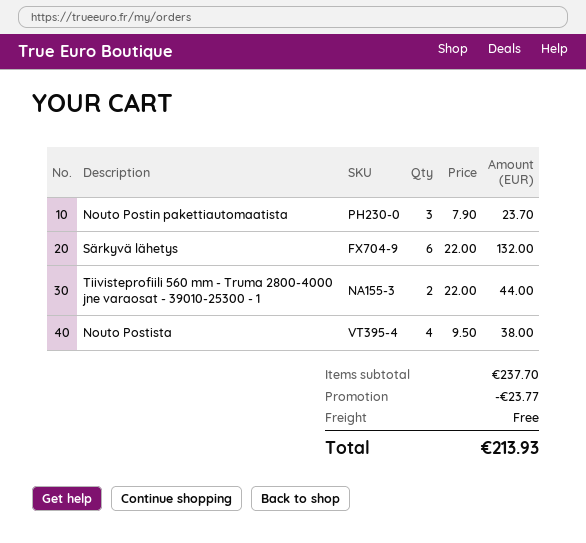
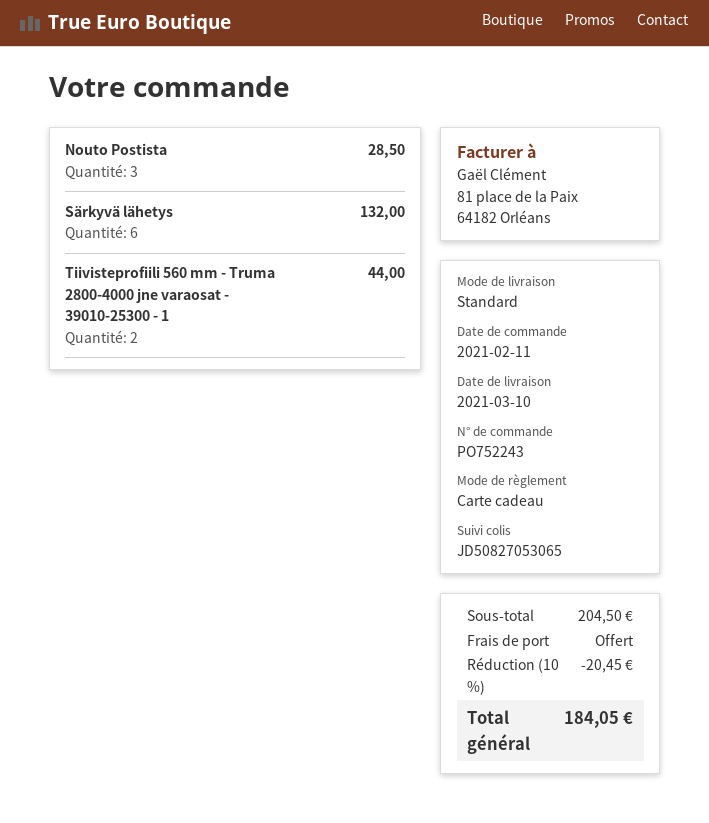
Nouto Postin pakettiautomaatista: 3 for 23.70 -> none
Nouto Postista: 4 for 38.00 -> 3 for 28.50
subtotal: 237.70 -> 204.50
discount: 23.77 -> 20.45
total: 213.93 -> 184.05

